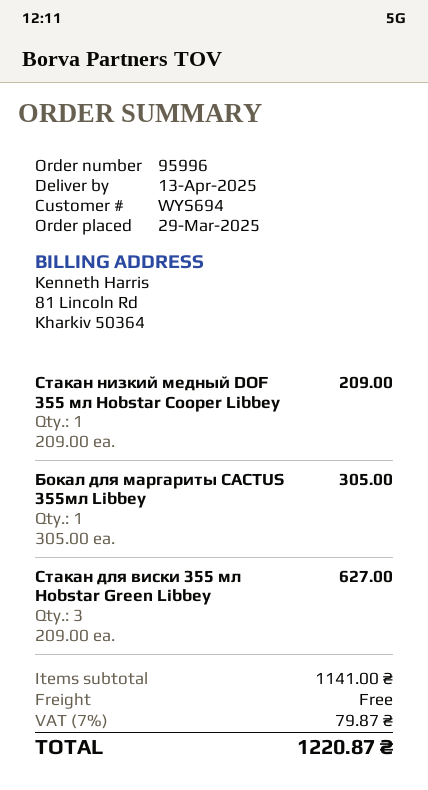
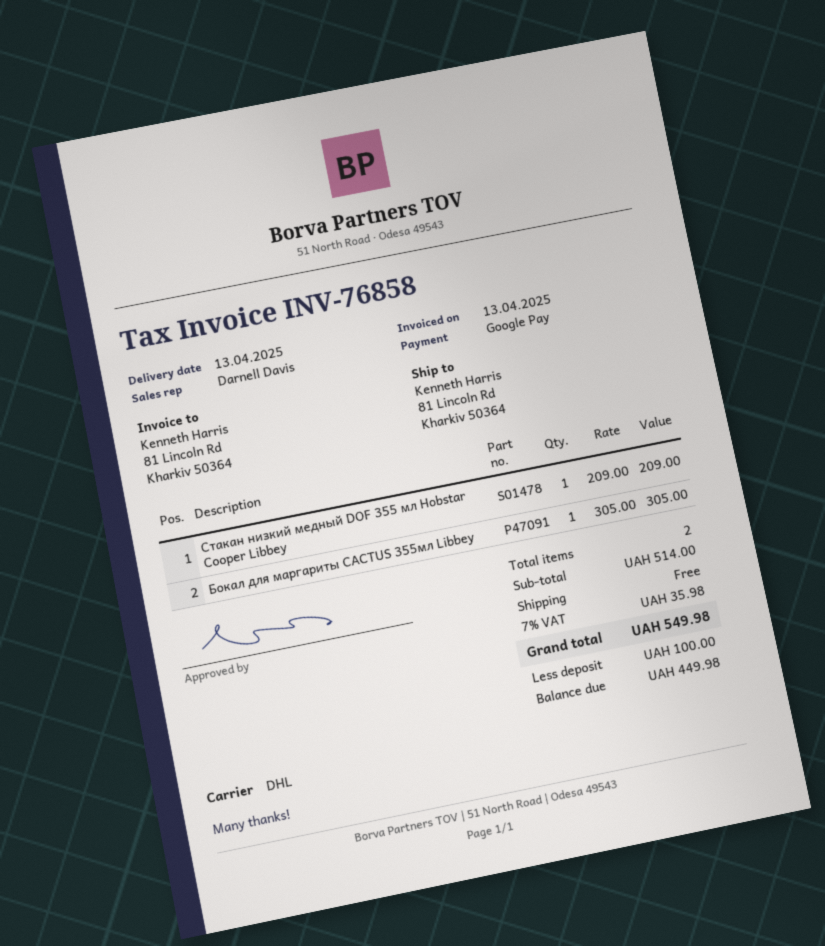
Стакан для виски 355 мл Hobstar Green Libbey: 3 x 209.00 = 627.00 -> none
subtotal: 1141.00 -> 514.00
tax: 7% = 79.87 -> 7% = 35.98
total: 1220.87 -> 549.98

